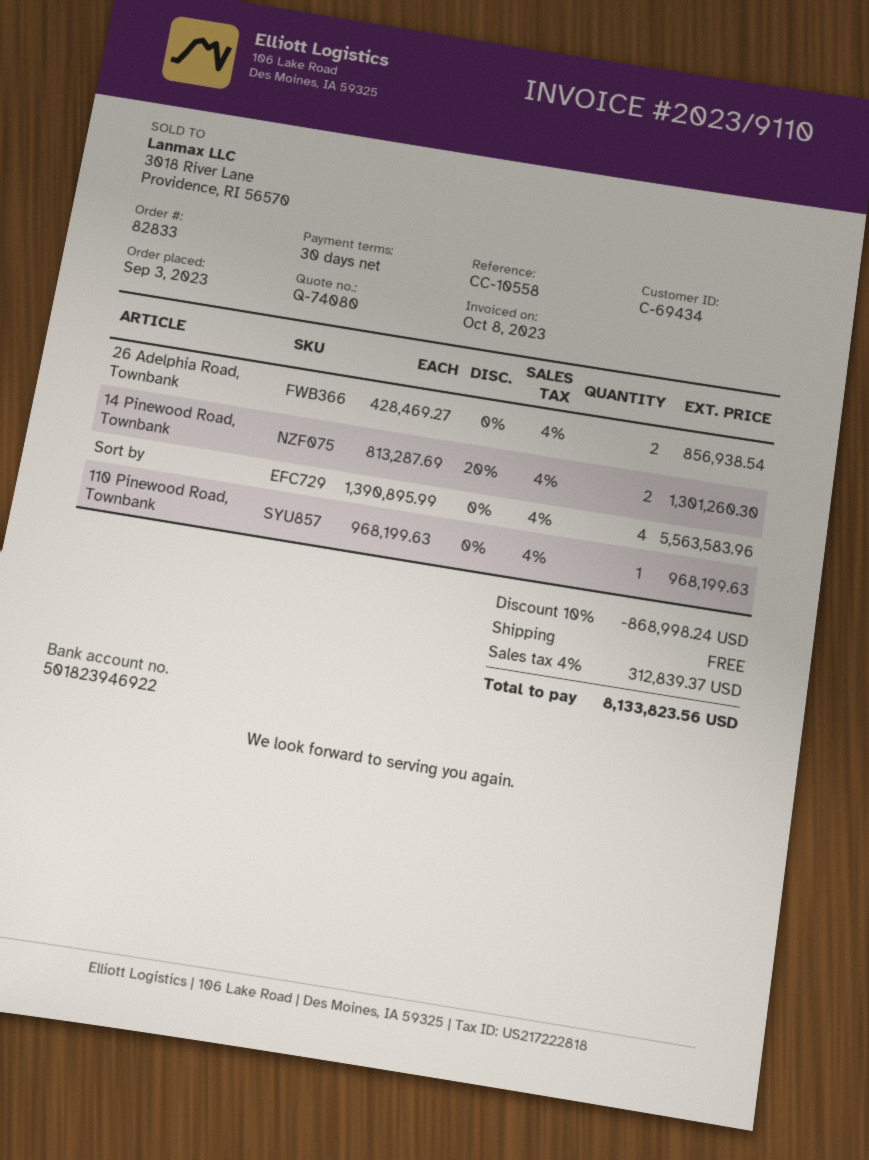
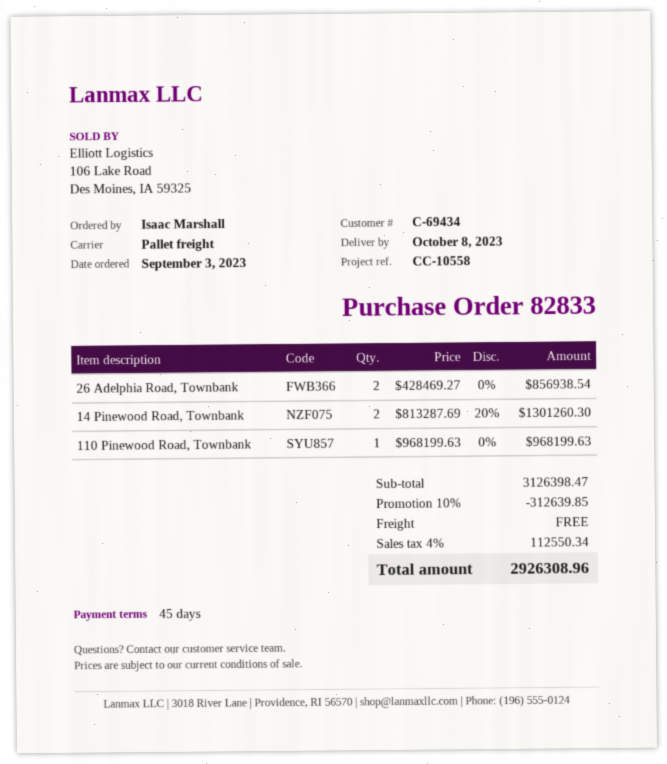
payment terms: 30 days -> 45 days
Sort by: 4 x 1390895.99 = 5563583.96 -> none
discount: 10% = 868998.24 -> 10% = 312639.85
tax: 4% = 312839.37 -> 4% = 112550.34
total: 8133823.56 -> 2926308.96

